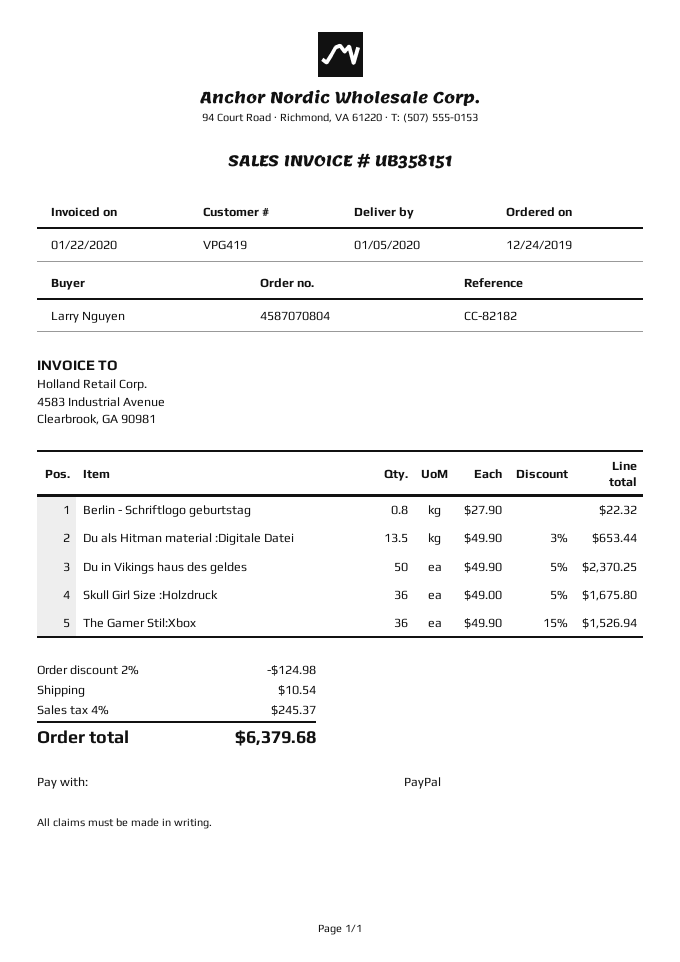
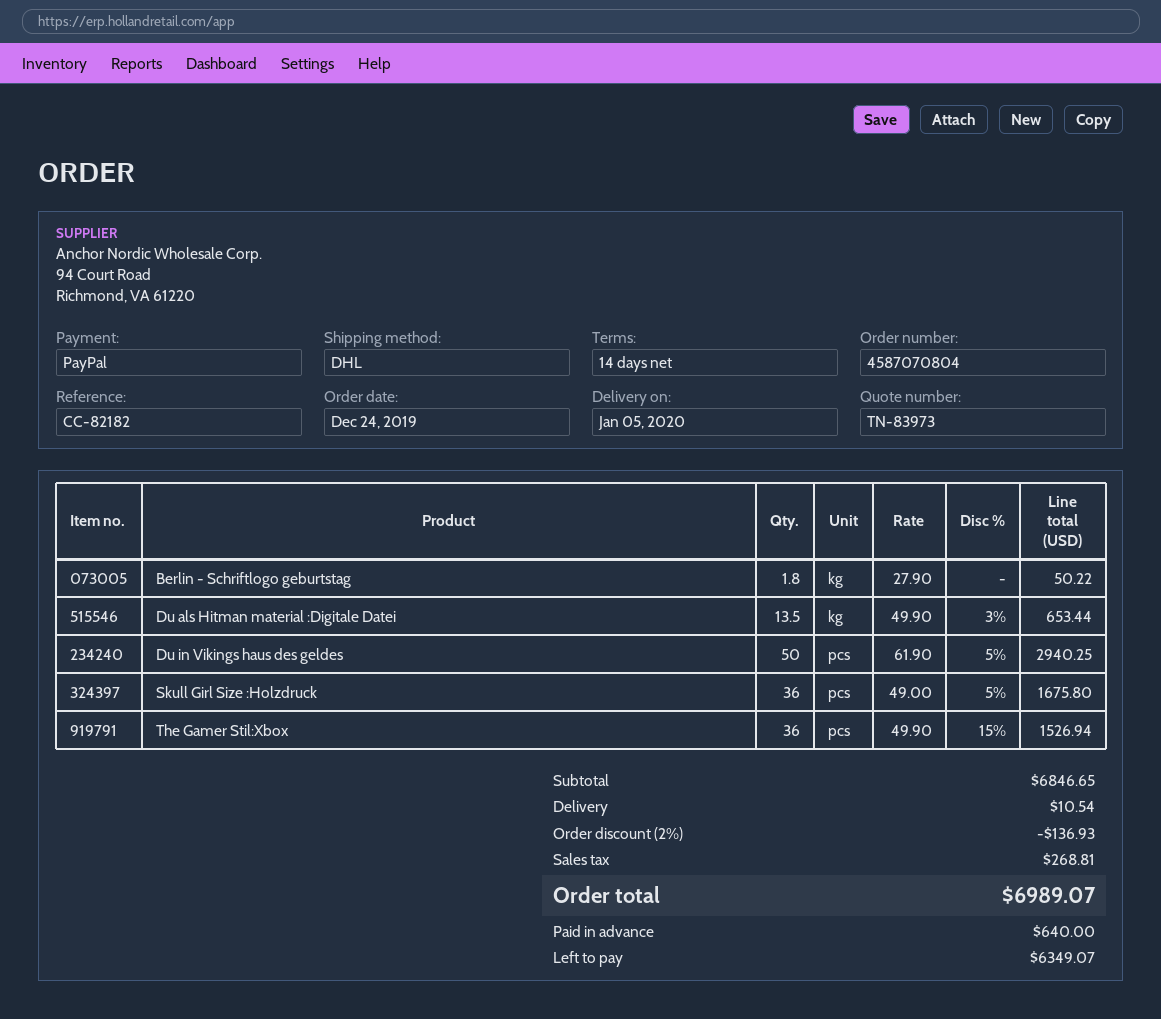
Berlin - Schriftlogo geburtstag: 0.8 x 27.90 = 22.32 -> 1.8 x 27.90 = 50.22
Du in Vikings haus des geldes: 50 x 49.90 - 5% = 2370.25 -> 50 x 61.90 - 5% = 2940.25
discount: 2% = 124.98 -> 2% = 136.93
tax: 245.37 -> 268.81
total: 6379.68 -> 6989.07

